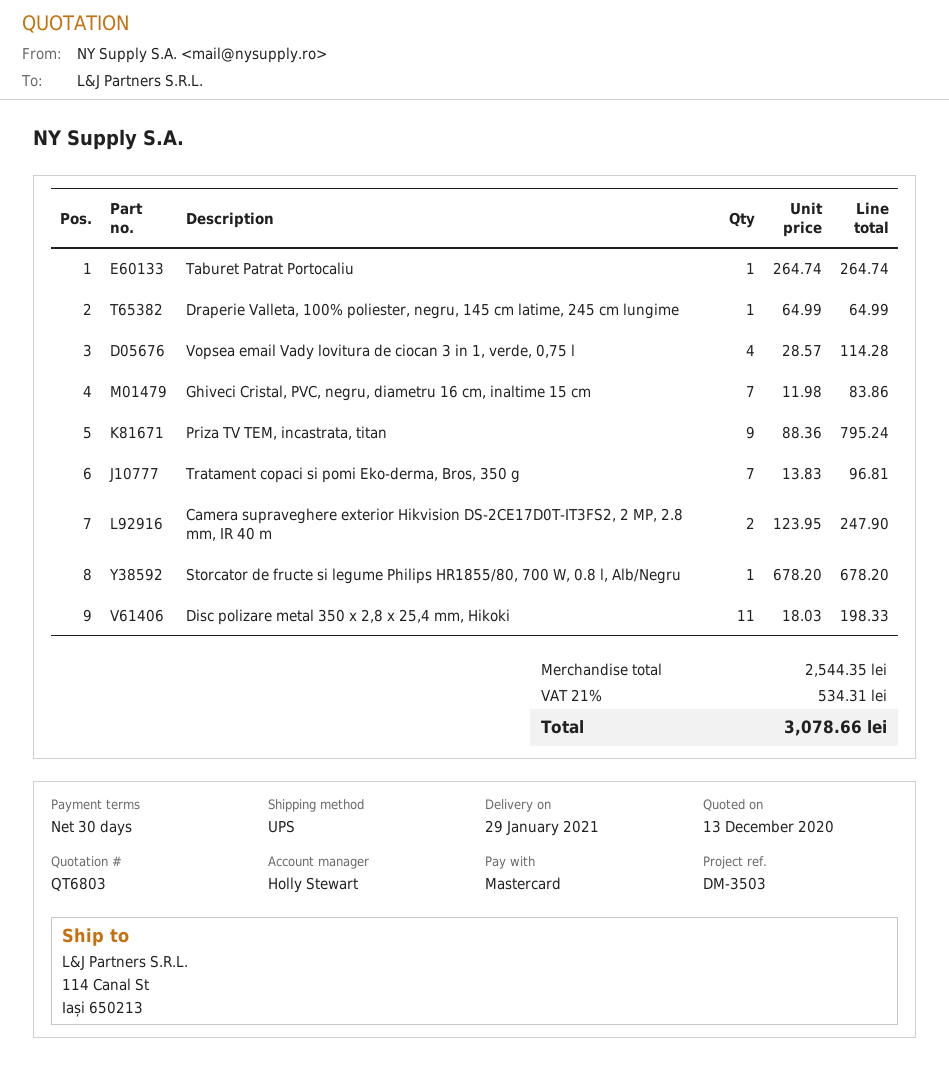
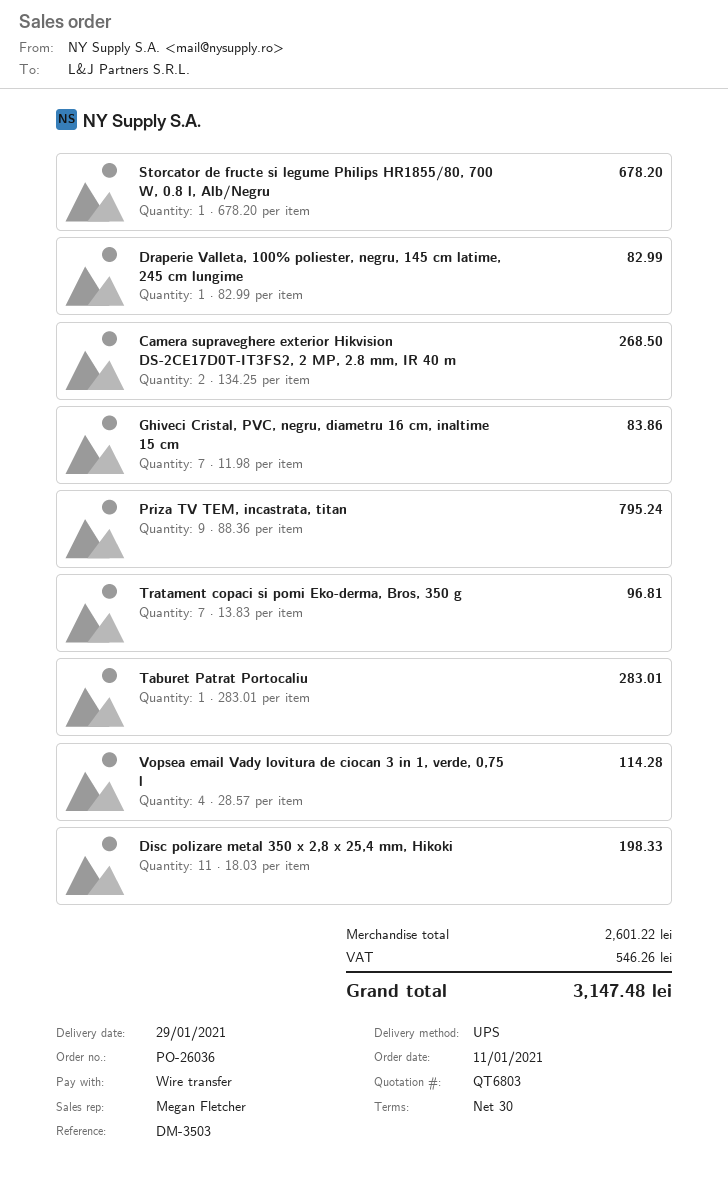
sales rep: Holly Stewart -> Megan Fletcher
payment method: Mastercard -> bank transfer
Taburet Patrat Portocaliu: 1 x 264.74 = 264.74 -> 1 x 283.01 = 283.01
Draperie Valleta, 100% poliester, negru, 145 cm latime, 245 cm lungime: 1 x 64.99 = 64.99 -> 1 x 82.99 = 82.99
Camera supraveghere exterior Hikvision DS-2CE17D0T-IT3FS2, 2 MP, 2.8 mm, IR 40 m: 2 x 123.95 = 247.90 -> 2 x 134.25 = 268.50
subtotal: 2544.35 -> 2601.22
tax: 534.31 -> 546.26
total: 3078.66 -> 3147.48

